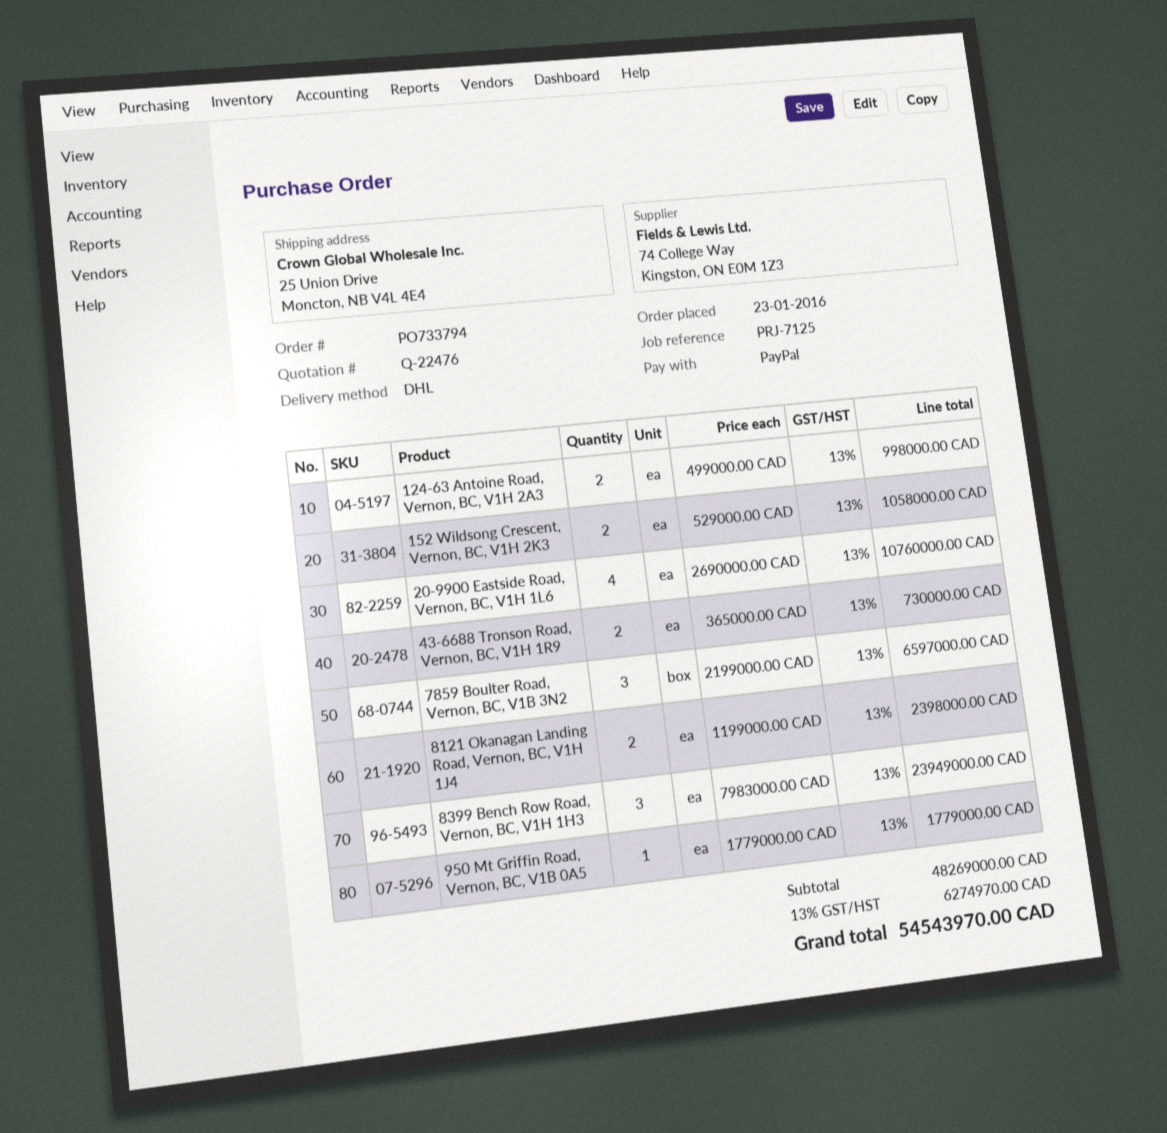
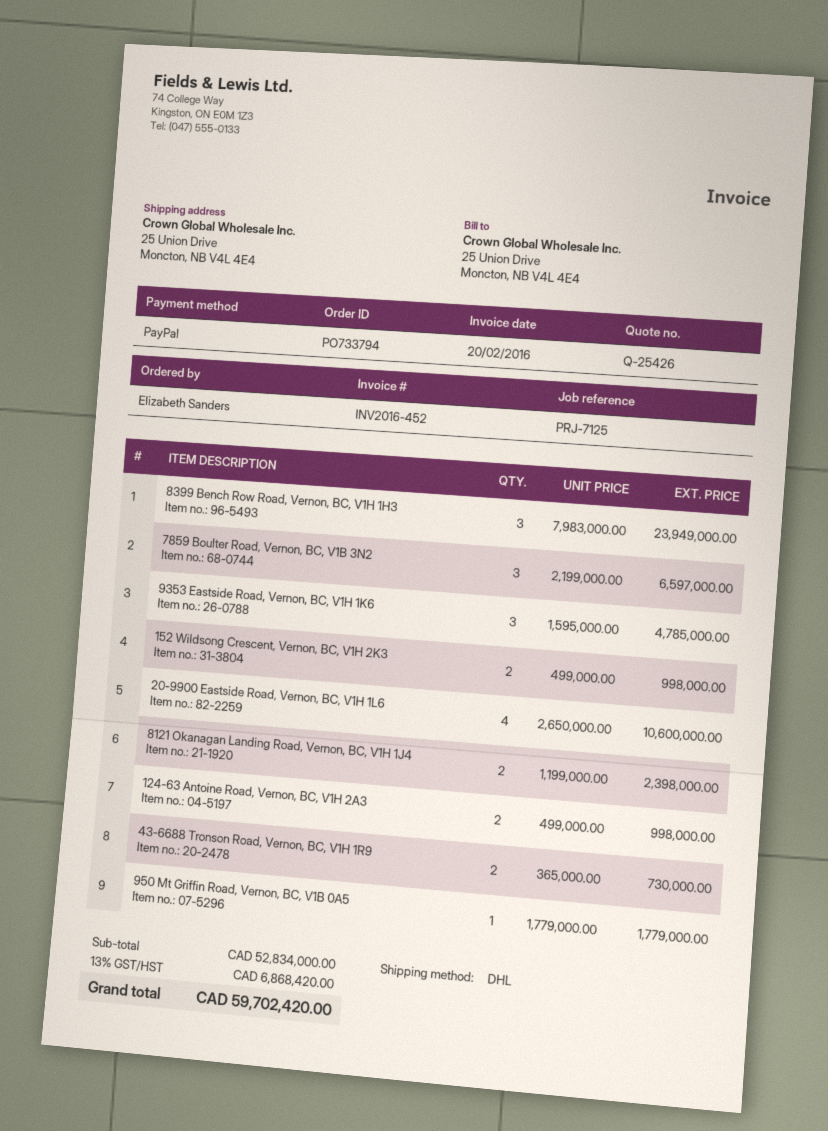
quote number: Q-22476 -> Q-25426
152 Wildsong Crescent, Vernon, BC, V1H 2K3: 2 x 529000.00 = 1058000.00 -> 2 x 499000.00 = 998000.00
20-9900 Eastside Road, Vernon, BC, V1H 1L6: 4 x 2690000.00 = 10760000.00 -> 4 x 2650000.00 = 10600000.00
9353 Eastside Road, Vernon, BC, V1H 1K6: none -> 3 x 1595000.00 = 4785000.00
subtotal: 48269000.00 -> 52834000.00
tax: 13% = 6274970.00 -> 13% = 6868420.00
total: 54543970.00 -> 59702420.00

